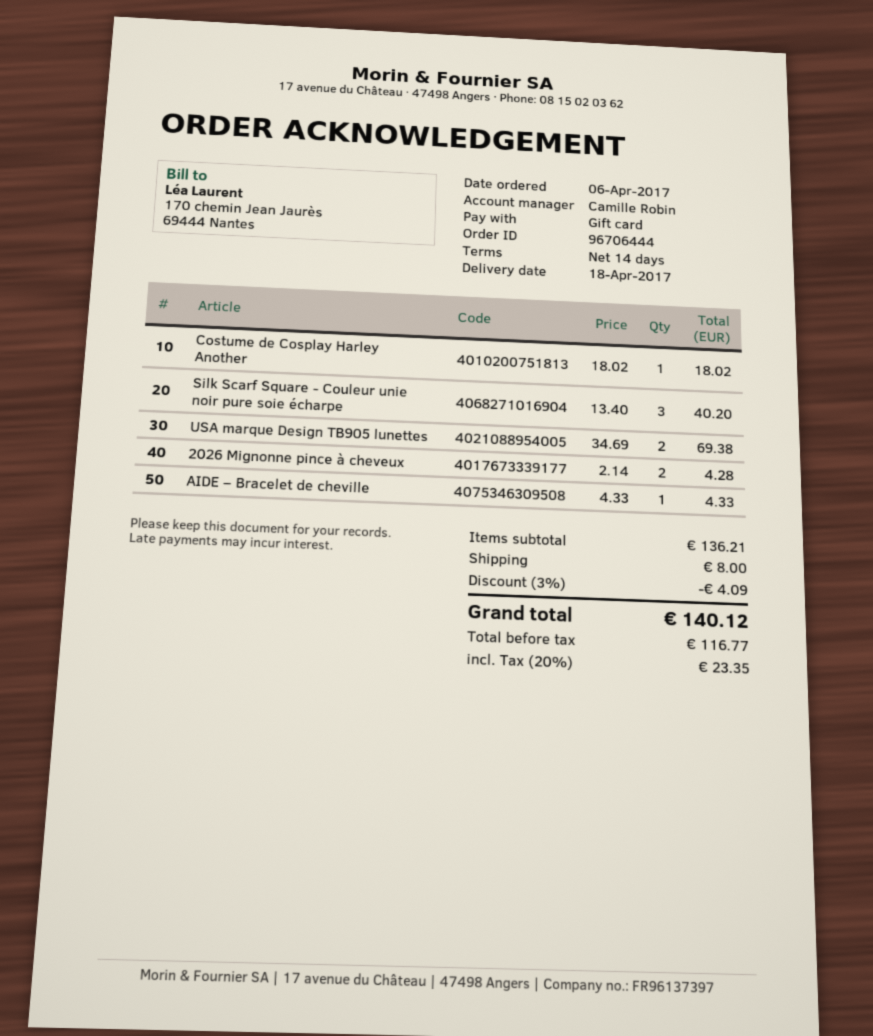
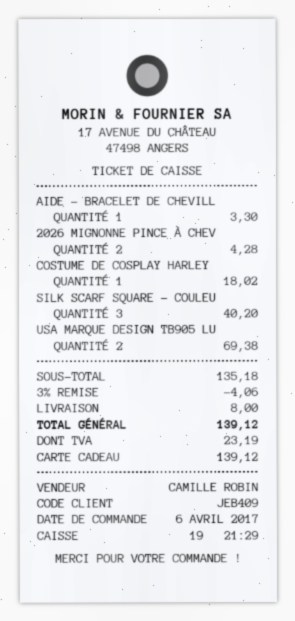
AIDE – Bracelet de cheville: 1 for 4.33 -> 1 for 3.30
subtotal: 136.21 -> 135.18
discount: 3% = 4.09 -> 3% = 4.06
tax: 23.35 -> 23.19
total: 140.12 -> 139.12

